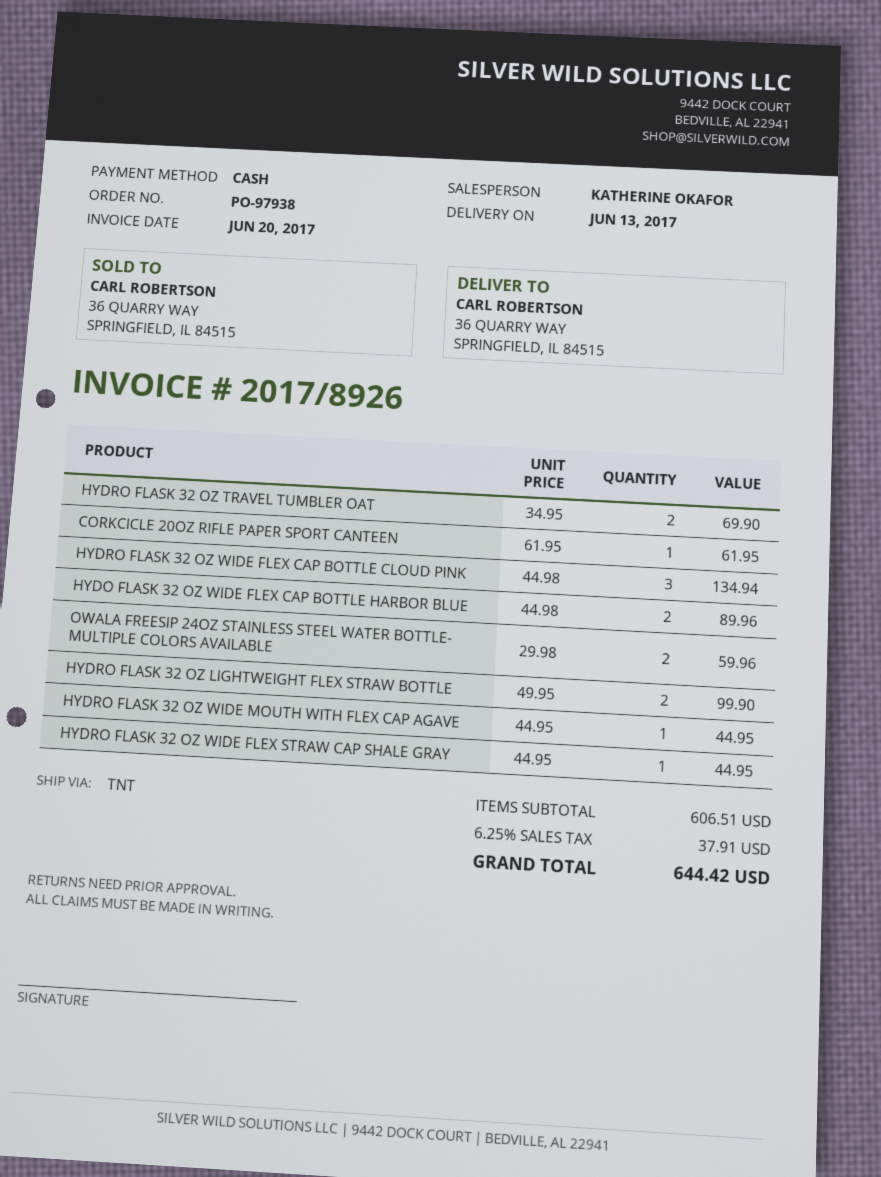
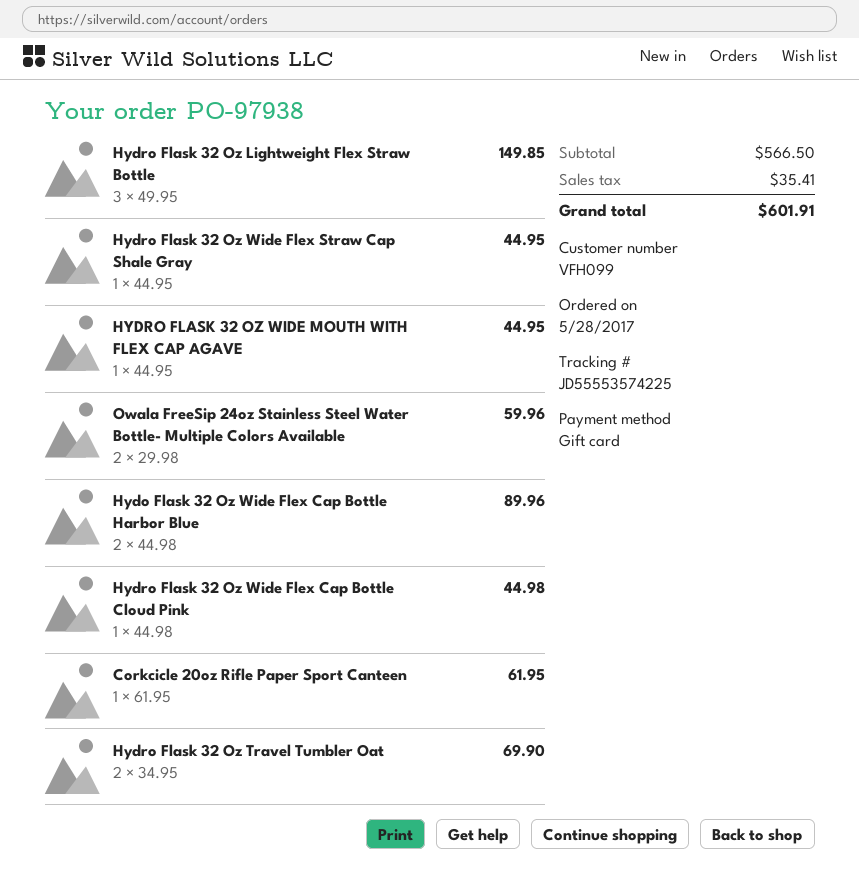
payment method: cash -> gift card
HYDRO FLASK 32 OZ WIDE FLEX CAP BOTTLE CLOUD PINK: 3 x 44.98 = 134.94 -> 1 x 44.98 = 44.98
HYDRO FLASK 32 OZ LIGHTWEIGHT FLEX STRAW BOTTLE: 2 x 49.95 = 99.90 -> 3 x 49.95 = 149.85
subtotal: 606.51 -> 566.50
tax: 37.91 -> 35.41
total: 644.42 -> 601.91

